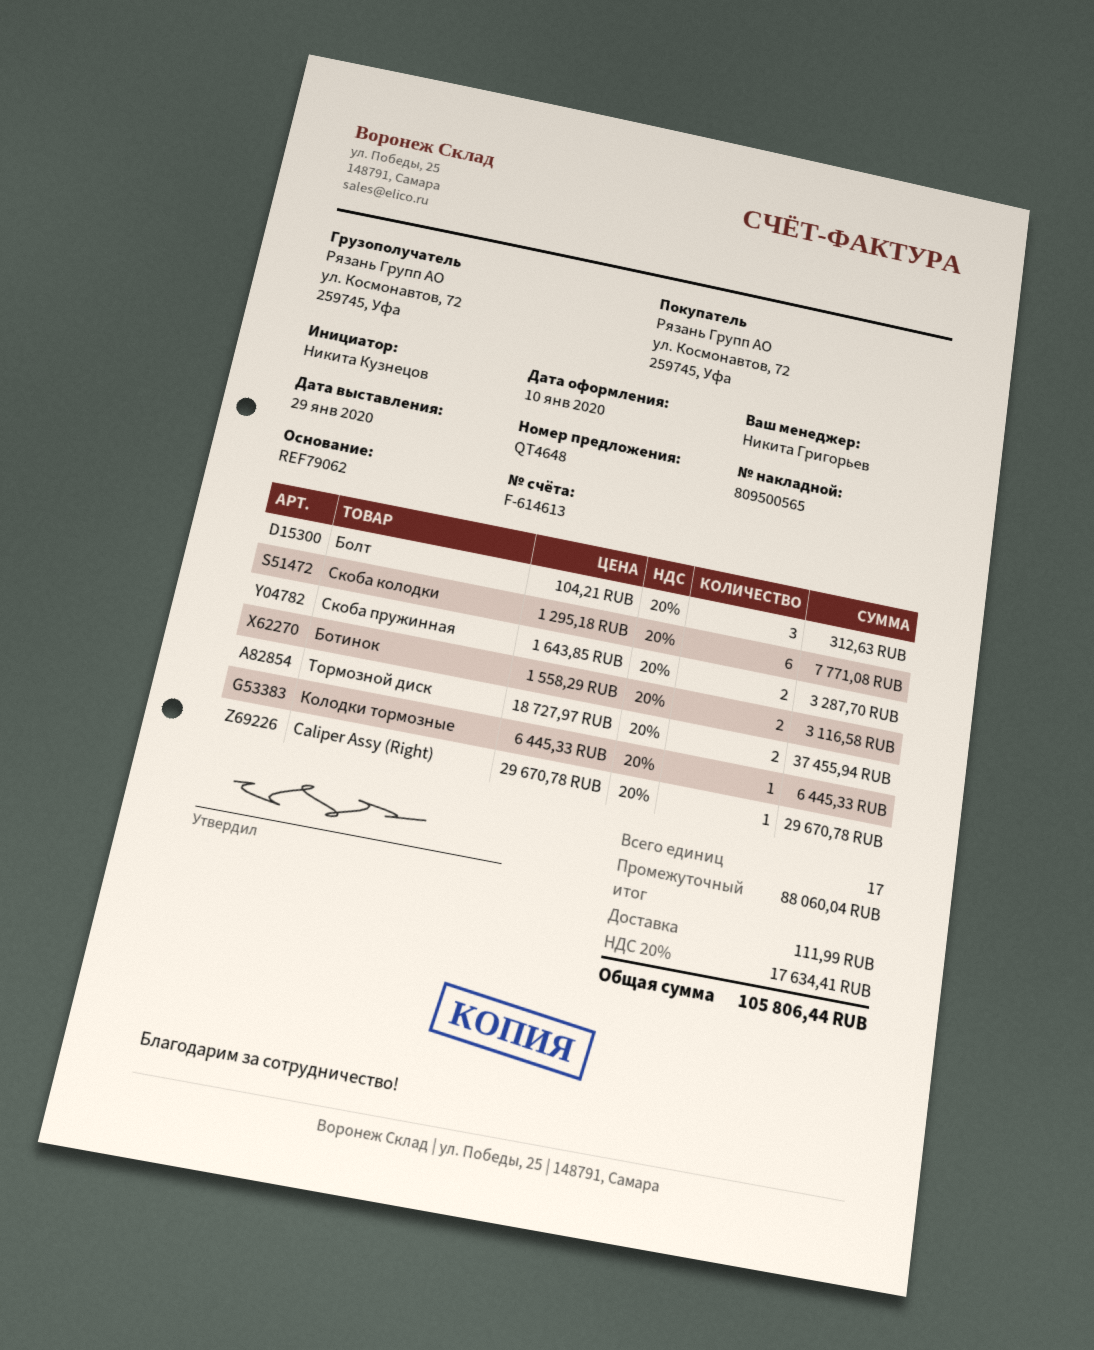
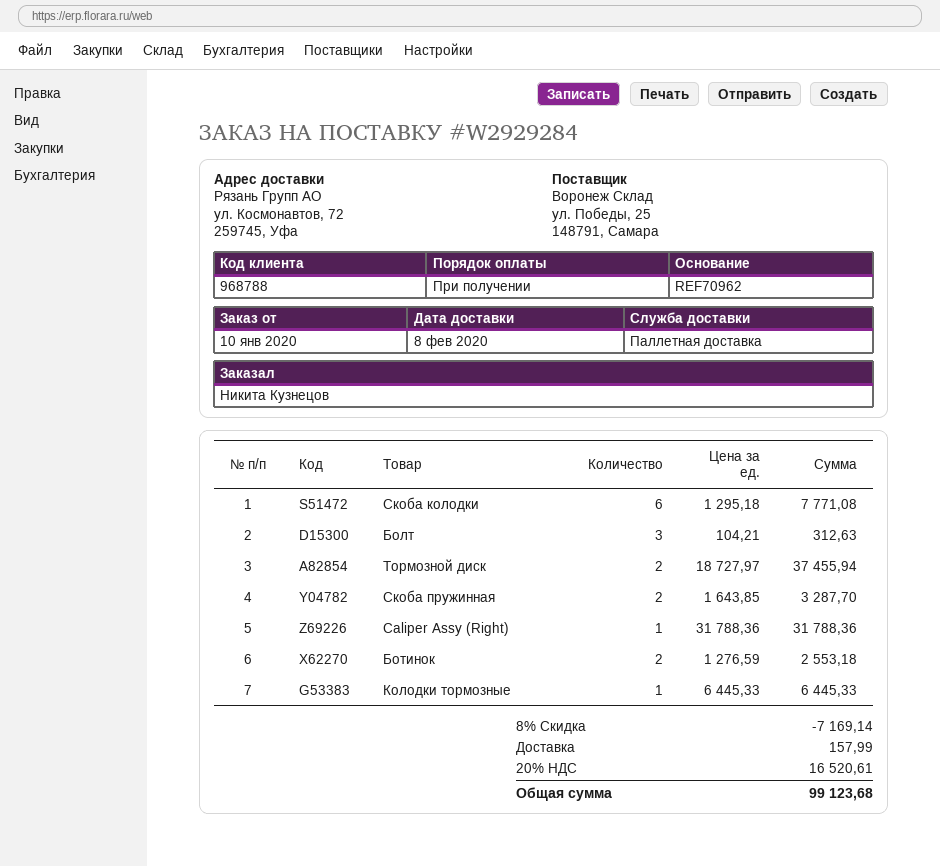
reference: REF79062 -> REF70962
Ботинок: 2 x 1558.29 = 3116.58 -> 2 x 1276.59 = 2553.18
Caliper Assy (Right): 1 x 29670.78 = 29670.78 -> 1 x 31788.36 = 31788.36
discount: none -> 8% = 7169.14
shipping: 111.99 -> 157.99
tax: 20% = 17634.41 -> 20% = 16520.61
total: 105806.44 -> 99123.68

